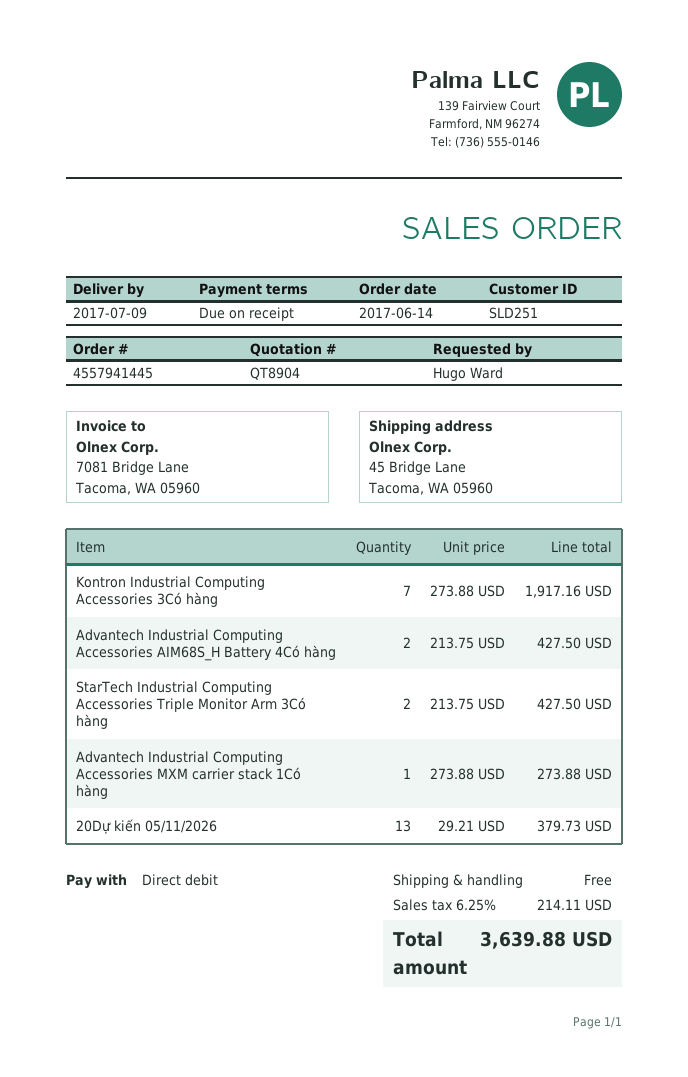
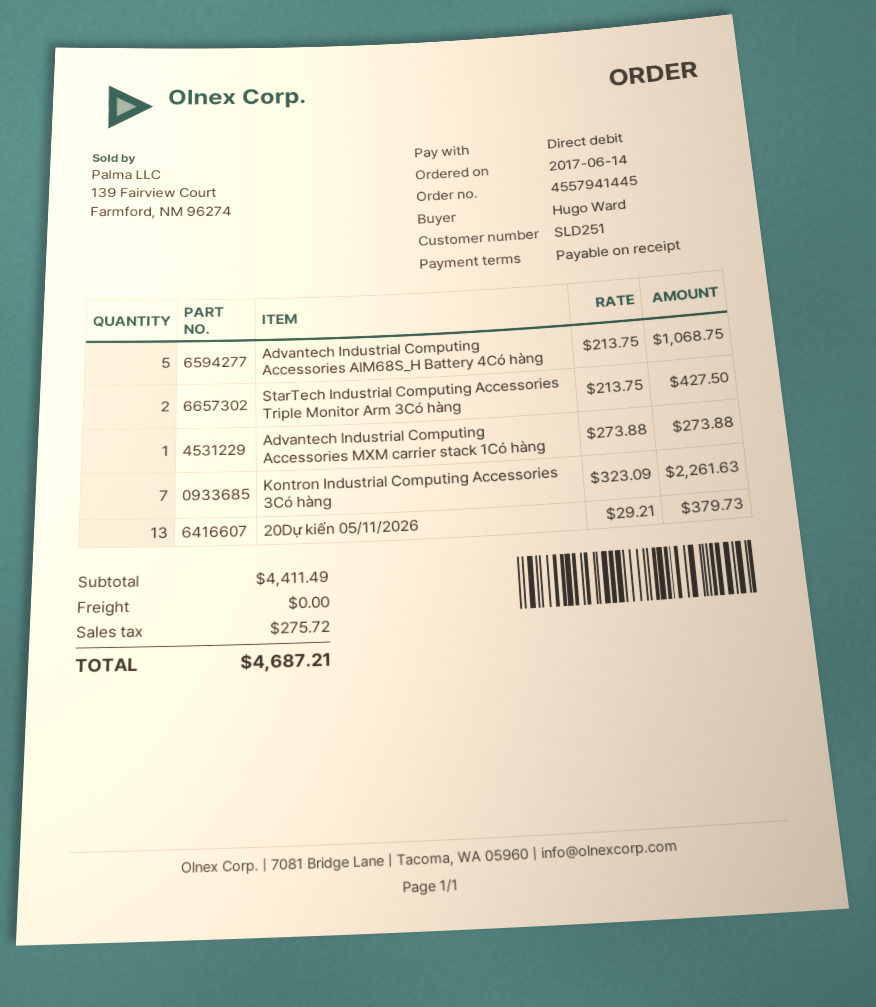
Kontron Industrial Computing Accessories 3Có hàng: 7 x 273.88 = 1917.16 -> 7 x 323.09 = 2261.63
Advantech Industrial Computing Accessories AIM68S_H Battery 4Có hàng: 2 x 213.75 = 427.50 -> 5 x 213.75 = 1068.75
tax: 214.11 -> 275.72
total: 3639.88 -> 4687.21

